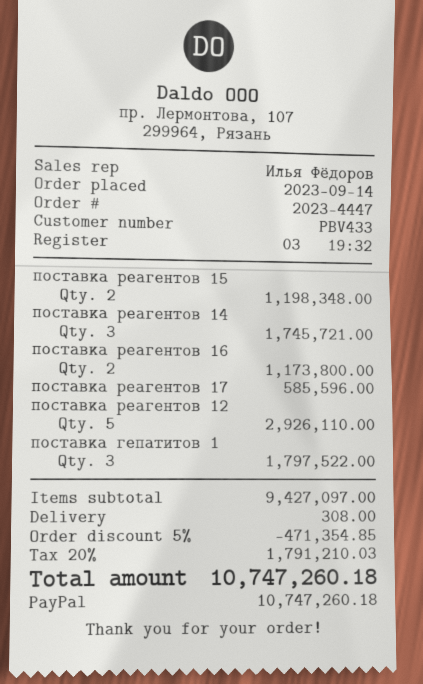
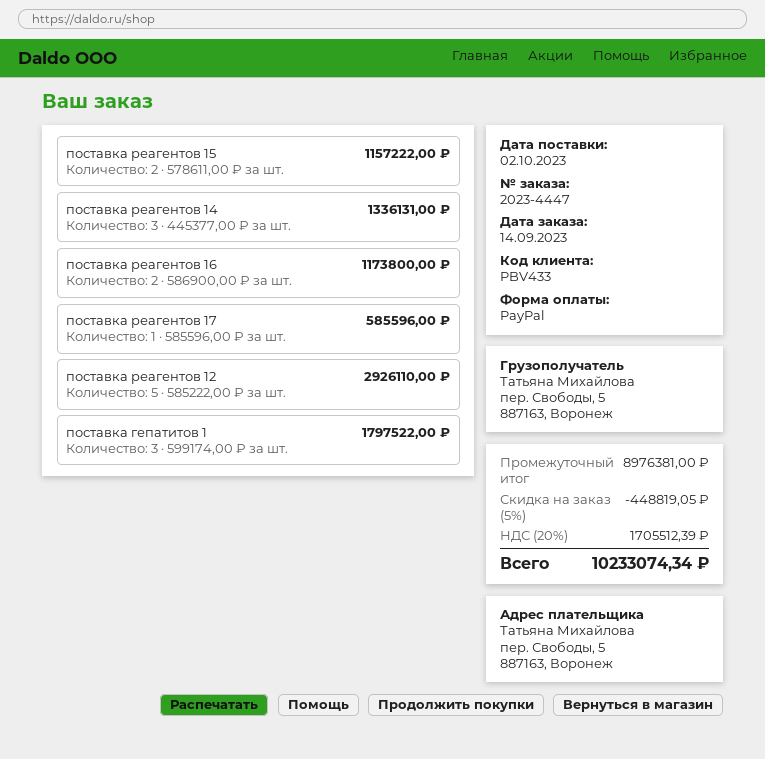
поставка реагентов 15: 2 for 1198348.00 -> 2 for 1157222.00
поставка реагентов 14: 3 for 1745721.00 -> 3 for 1336131.00
subtotal: 9427097.00 -> 8976381.00
discount: 5% = 471354.85 -> 5% = 448819.05
shipping: 308.00 -> none
tax: 20% = 1791210.03 -> 20% = 1705512.39
total: 10747260.18 -> 10233074.34

